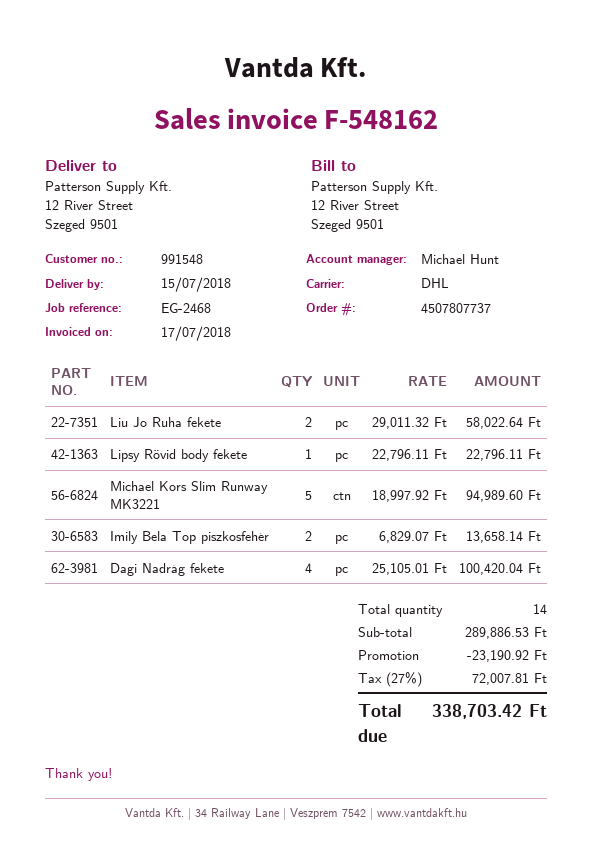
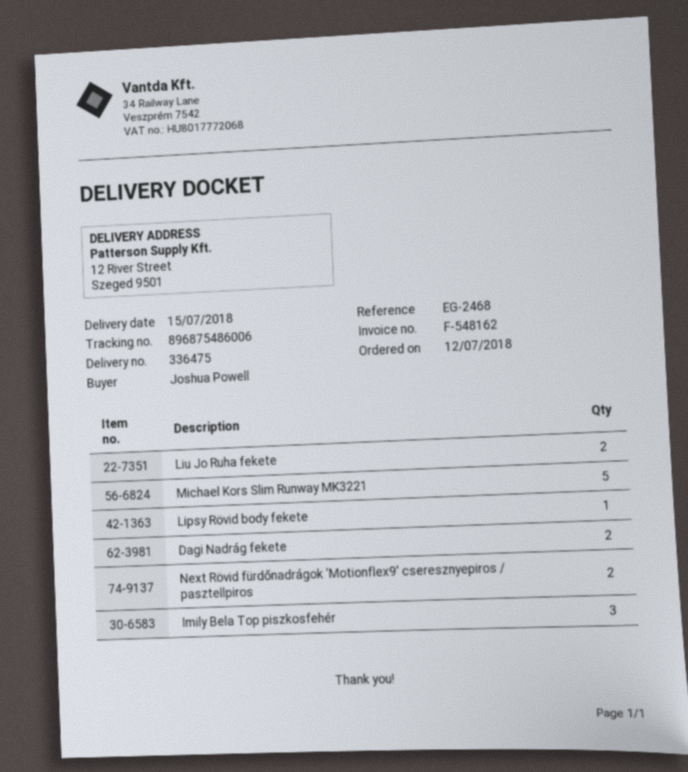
Imily Bela Top piszkosfehér: 2 -> 3
Dagi Nadrág fekete: 4 -> 2
Next Rövid fürdőnadrágok 'Motionflex9' cseresznyepiros / pasztellpiros: none -> 2

